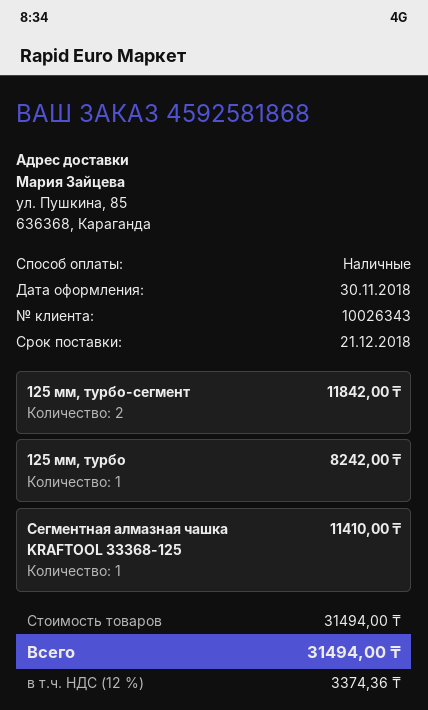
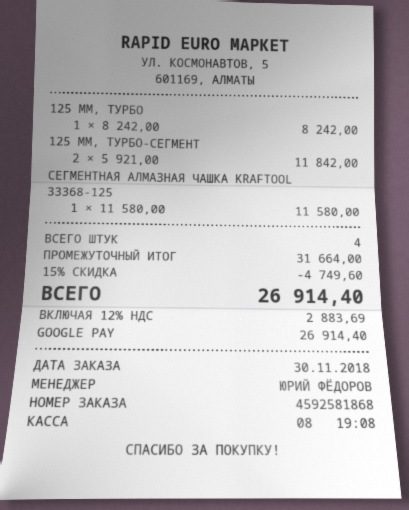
payment method: cash -> Google Pay
Сегментная алмазная чашка KRAFTOOL 33368-125: 1 for 11410.00 -> 1 for 11580.00
subtotal: 31494.00 -> 31664.00
discount: none -> 15% = 4749.60
tax: 12% = 3374.36 -> 12% = 2883.69
total: 31494.00 -> 26914.40

